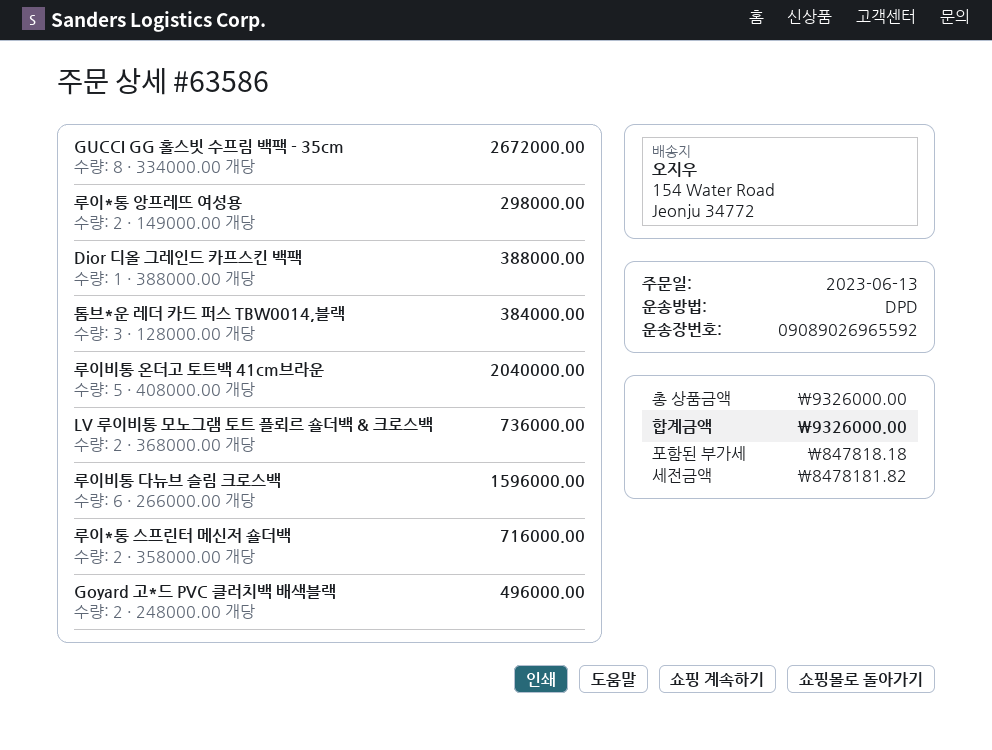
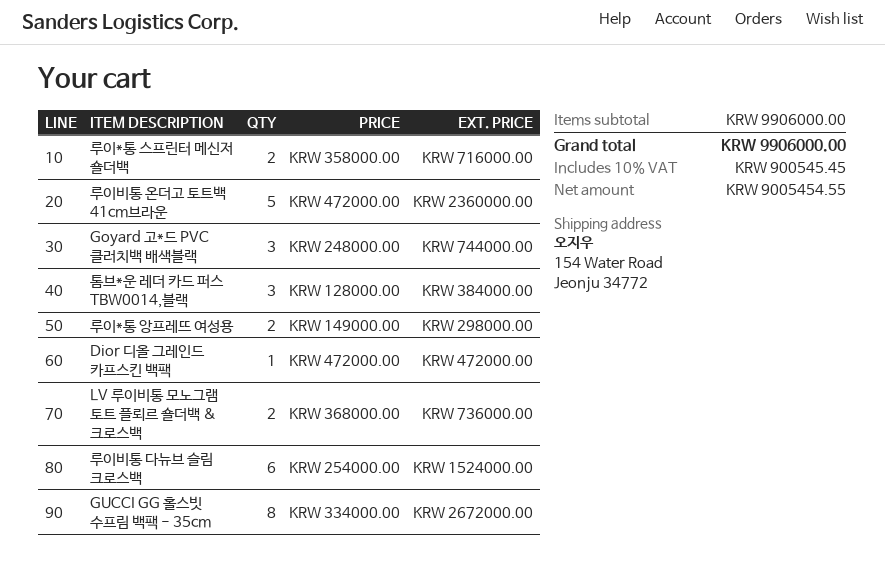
Dior 디올 그레인드 카프스킨 백팩: 1 x 388000.00 = 388000.00 -> 1 x 472000.00 = 472000.00
루이비통 온더고 토트백 41cm브라운: 5 x 408000.00 = 2040000.00 -> 5 x 472000.00 = 2360000.00
루이비통 다뉴브 슬림 크로스백: 6 x 266000.00 = 1596000.00 -> 6 x 254000.00 = 1524000.00
Goyard 고*드 PVC 클러치백 배색블랙: 2 x 248000.00 = 496000.00 -> 3 x 248000.00 = 744000.00
subtotal: 9326000.00 -> 9906000.00
net: 8478181.82 -> 9005454.55
tax: 847818.18 -> 900545.45
total: 9326000.00 -> 9906000.00

